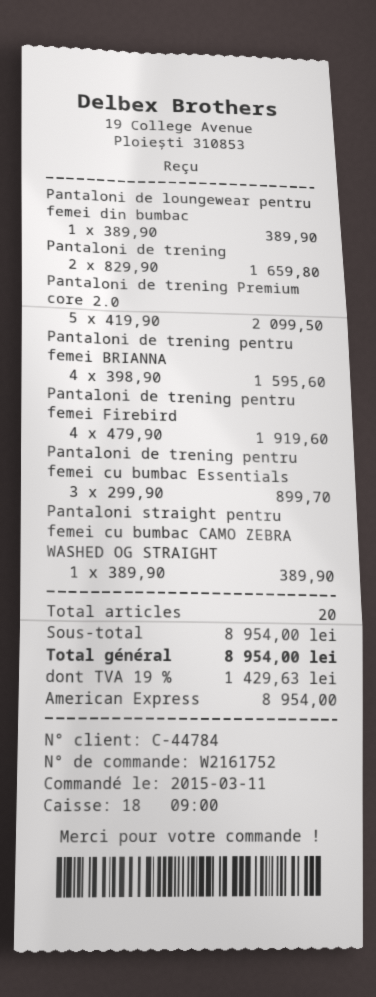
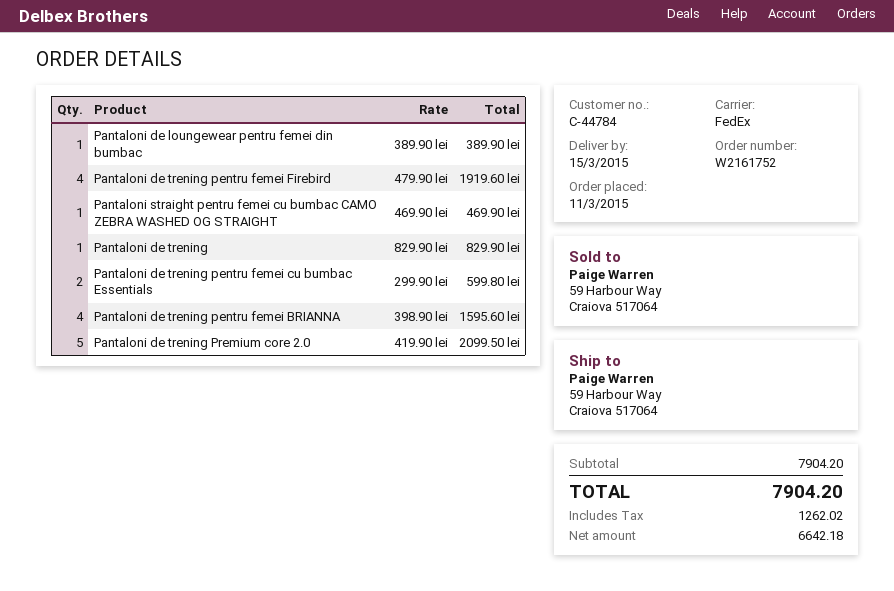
Pantaloni de trening: 2 x 829.90 = 1659.80 -> 1 x 829.90 = 829.90
Pantaloni de trening pentru femei cu bumbac Essentials: 3 x 299.90 = 899.70 -> 2 x 299.90 = 599.80
Pantaloni straight pentru femei cu bumbac CAMO ZEBRA WASHED OG STRAIGHT: 1 x 389.90 = 389.90 -> 1 x 469.90 = 469.90
subtotal: 8954.00 -> 7904.20
tax: 1429.63 -> 1262.02
total: 8954.00 -> 7904.20

